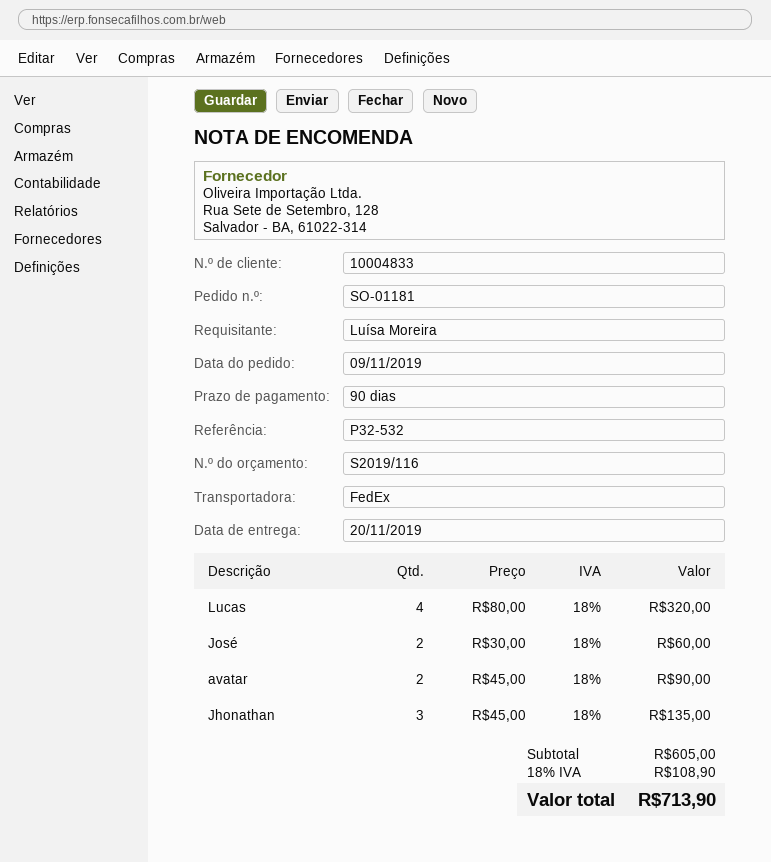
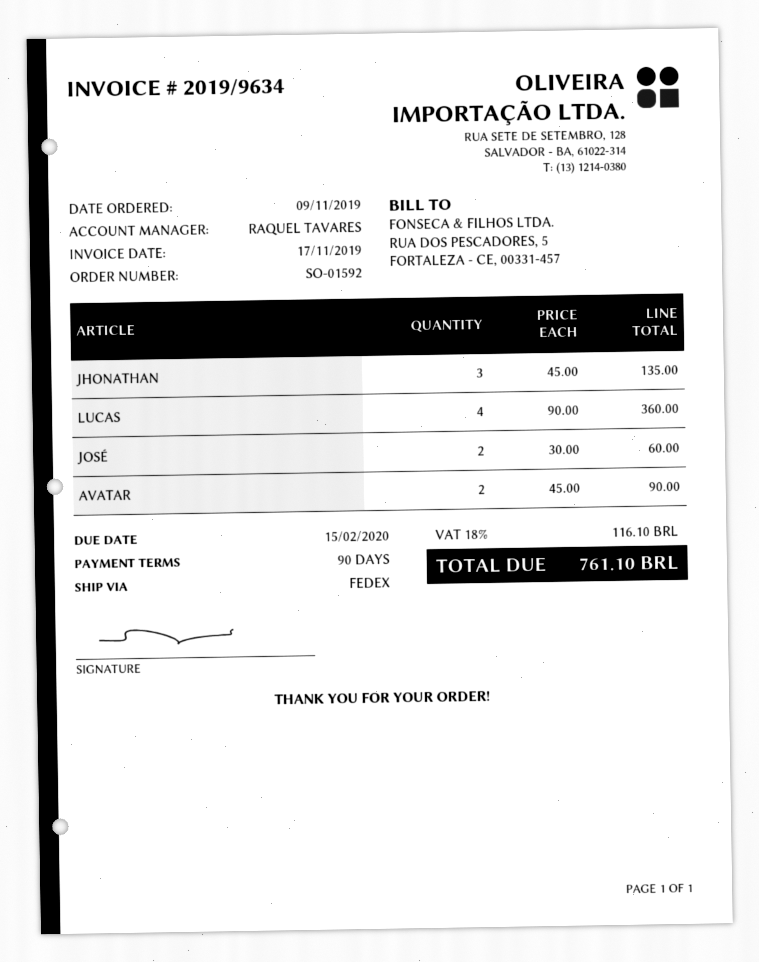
order number: SO-01181 -> SO-01592
Lucas: 4 x 80.00 = 320.00 -> 4 x 90.00 = 360.00
tax: 18% = 108.90 -> 18% = 116.10
total: 713.90 -> 761.10

